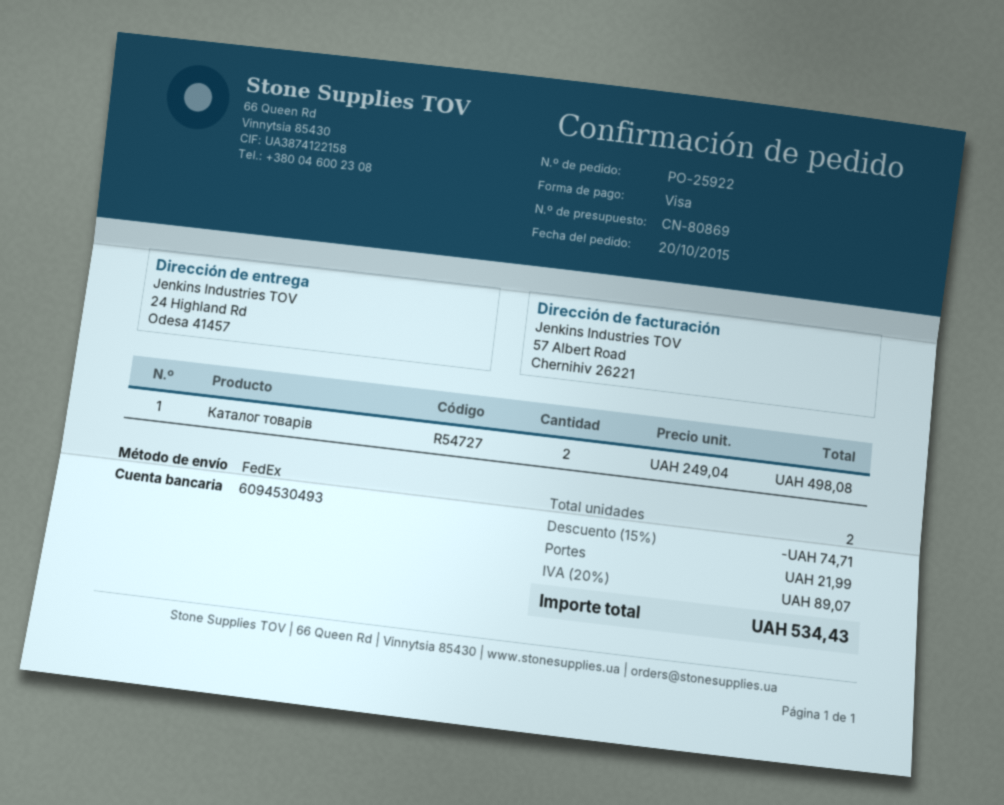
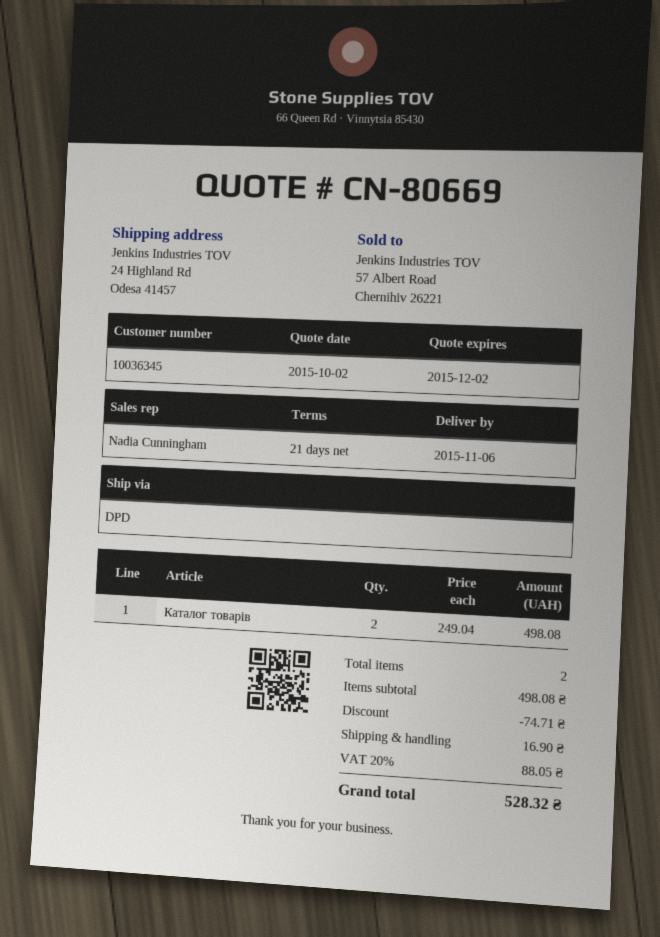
quote number: CN-80869 -> CN-80669
shipping method: FedEx -> DPD
shipping: 21.99 -> 16.90
tax: 20% = 89.07 -> 20% = 88.05
total: 534.43 -> 528.32

